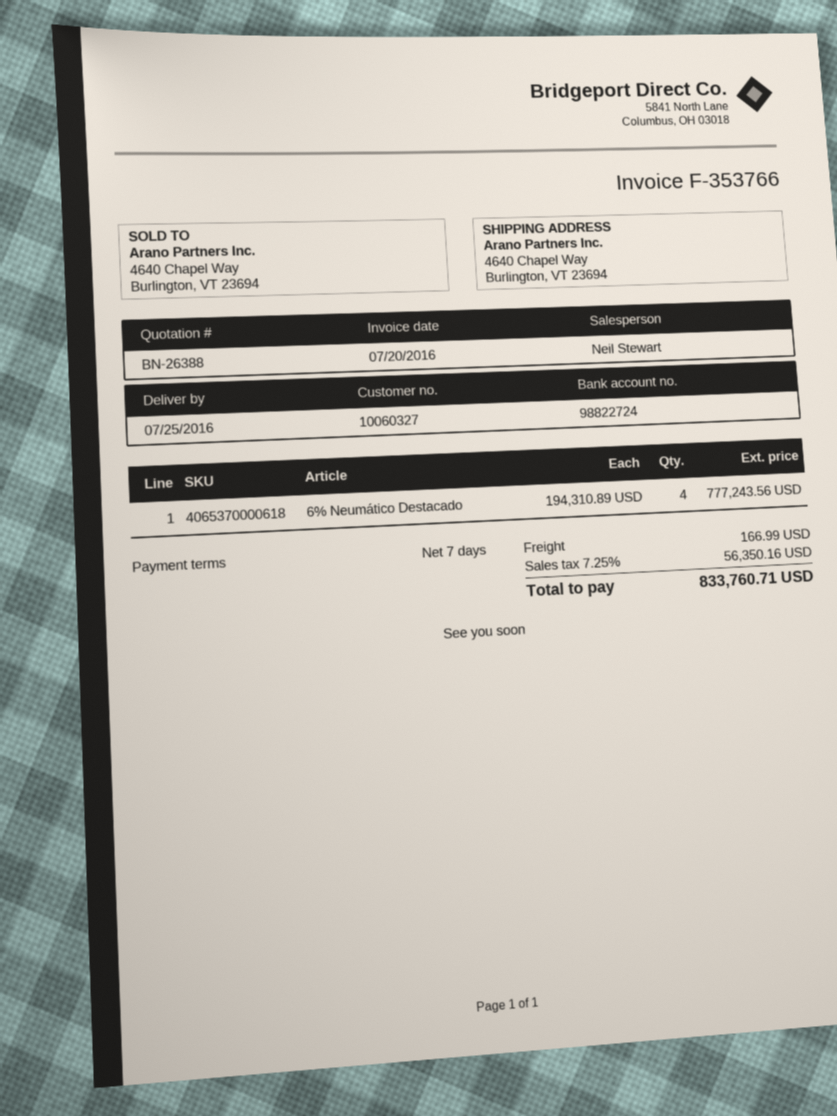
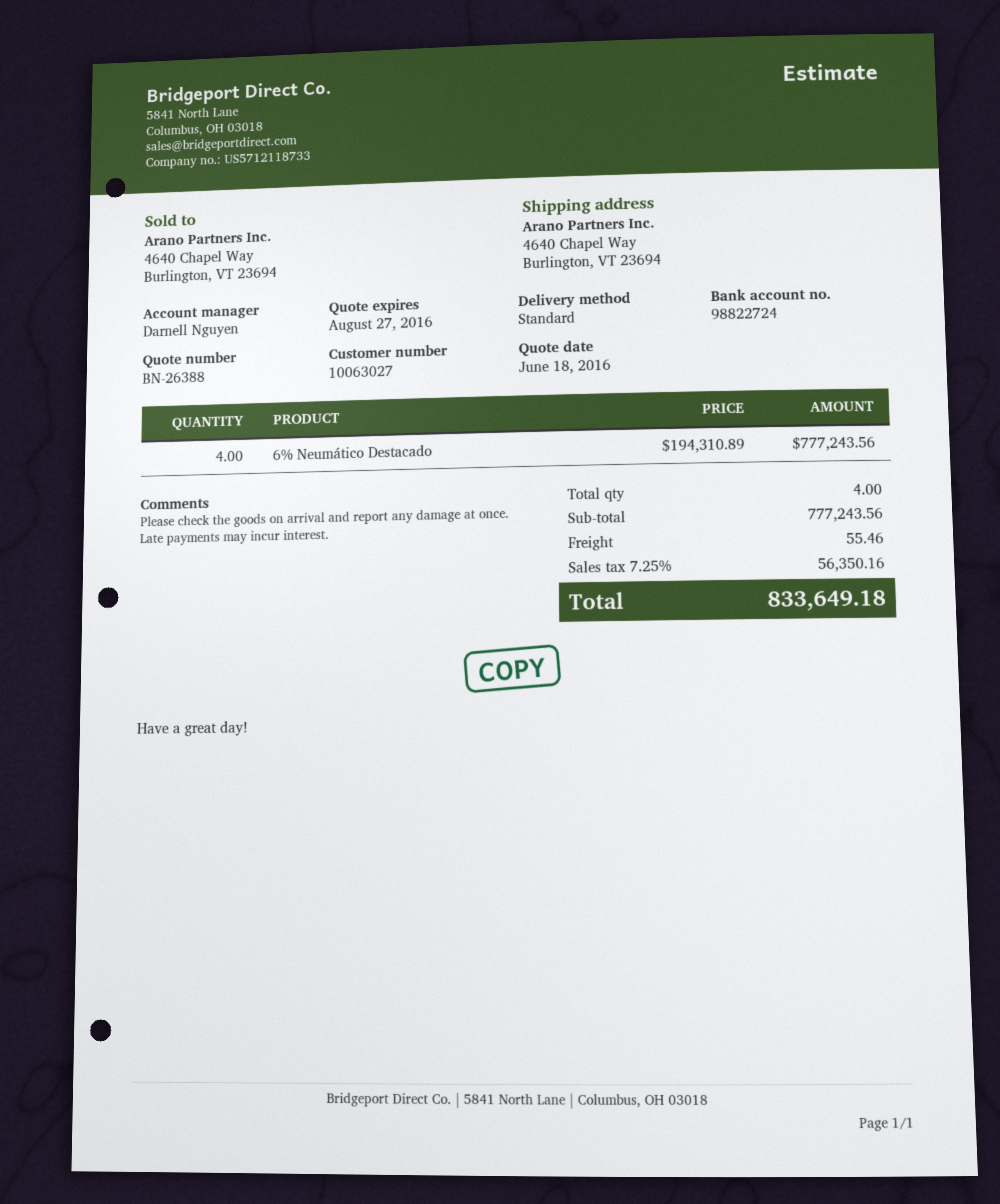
customer number: 10060327 -> 10063027
sales rep: Neil Stewart -> Darnell Nguyen
shipping: 166.99 -> 55.46
total: 833760.71 -> 833649.18

